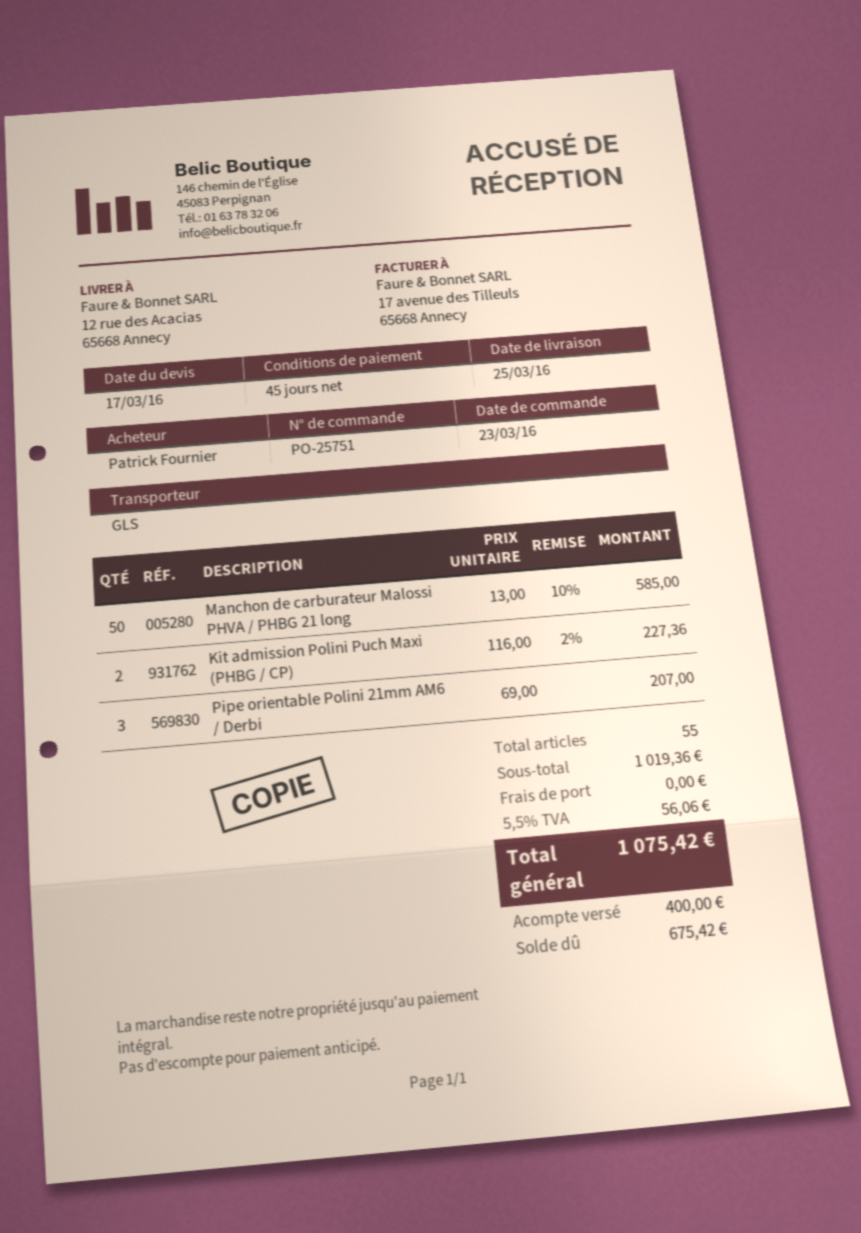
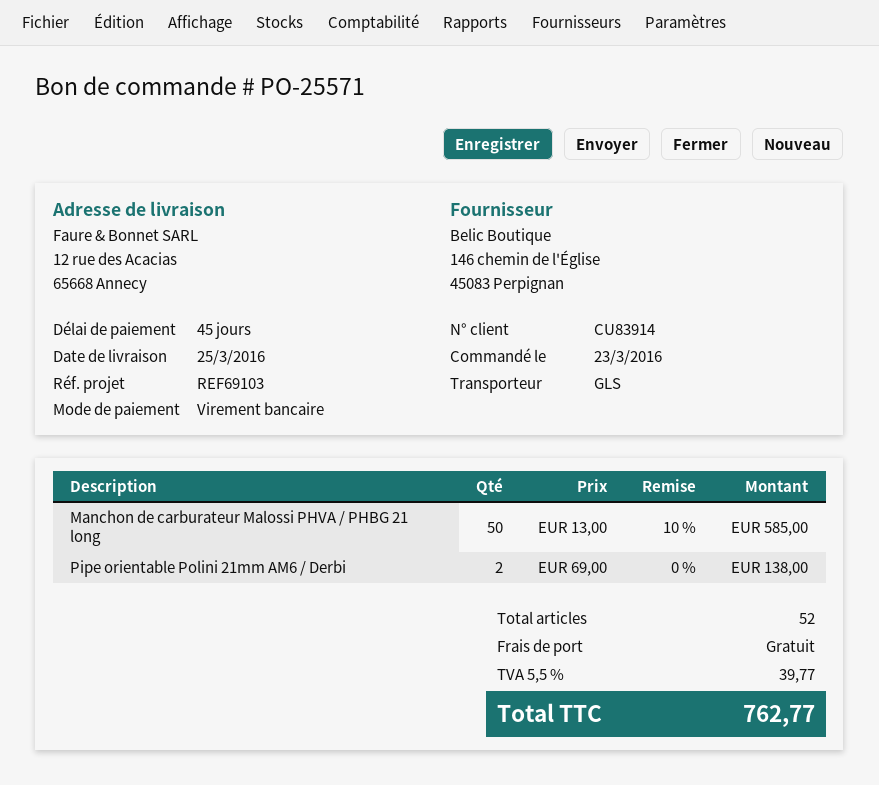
order number: PO-25751 -> PO-25571
Kit admission Polini Puch Maxi (PHBG / CP): 2 x 116.00 - 2% = 227.36 -> none
Pipe orientable Polini 21mm AM6 / Derbi: 3 x 69.00 = 207.00 -> 2 x 69.00 = 138.00
total quantity: 55 -> 52
tax: 5.5% = 56.06 -> 5.5% = 39.77
total: 1075.42 -> 762.77

